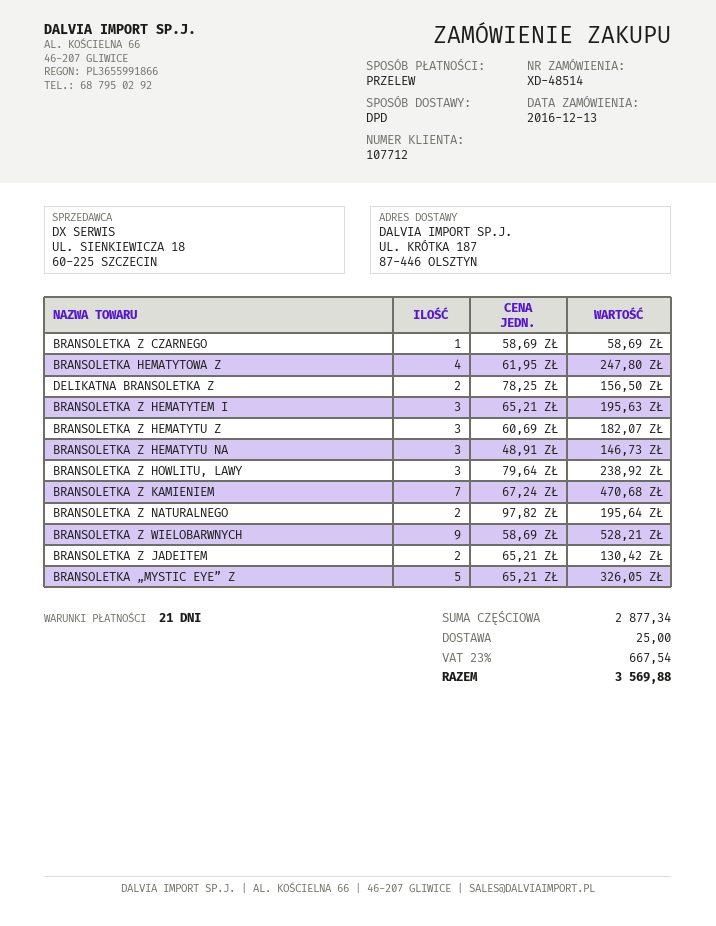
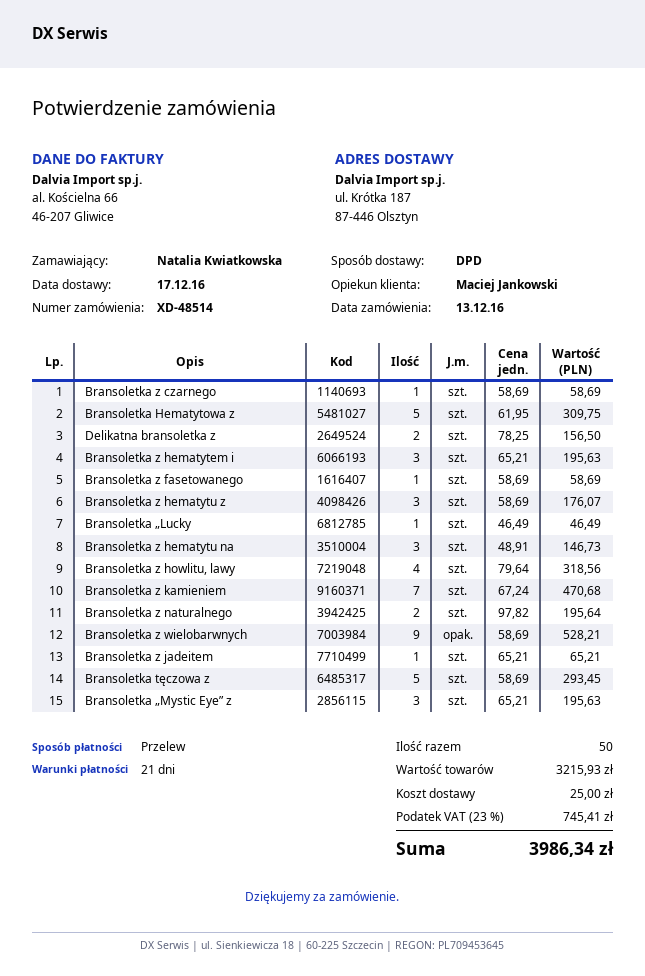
BRANSOLETKA HEMATYTOWA Z: 4 x 61.95 = 247.80 -> 5 x 61.95 = 309.75
BRANSOLETKA Z HEMATYTU Z: 3 x 60.69 = 182.07 -> 3 x 58.69 = 176.07
BRANSOLETKA Z HOWLITU, LAWY: 3 x 79.64 = 238.92 -> 4 x 79.64 = 318.56
BRANSOLETKA Z JADEITEM: 2 x 65.21 = 130.42 -> 1 x 65.21 = 65.21
BRANSOLETKA „MYSTIC EYE” Z: 5 x 65.21 = 326.05 -> 3 x 65.21 = 195.63
Bransoletka z fasetowanego: none -> 1 x 58.69 = 58.69
Bransoletka „Lucky: none -> 1 x 46.49 = 46.49
Bransoletka tęczowa z: none -> 5 x 58.69 = 293.45
subtotal: 2877.34 -> 3215.93
tax: 23% = 667.54 -> 23% = 745.41
total: 3569.88 -> 3986.34

